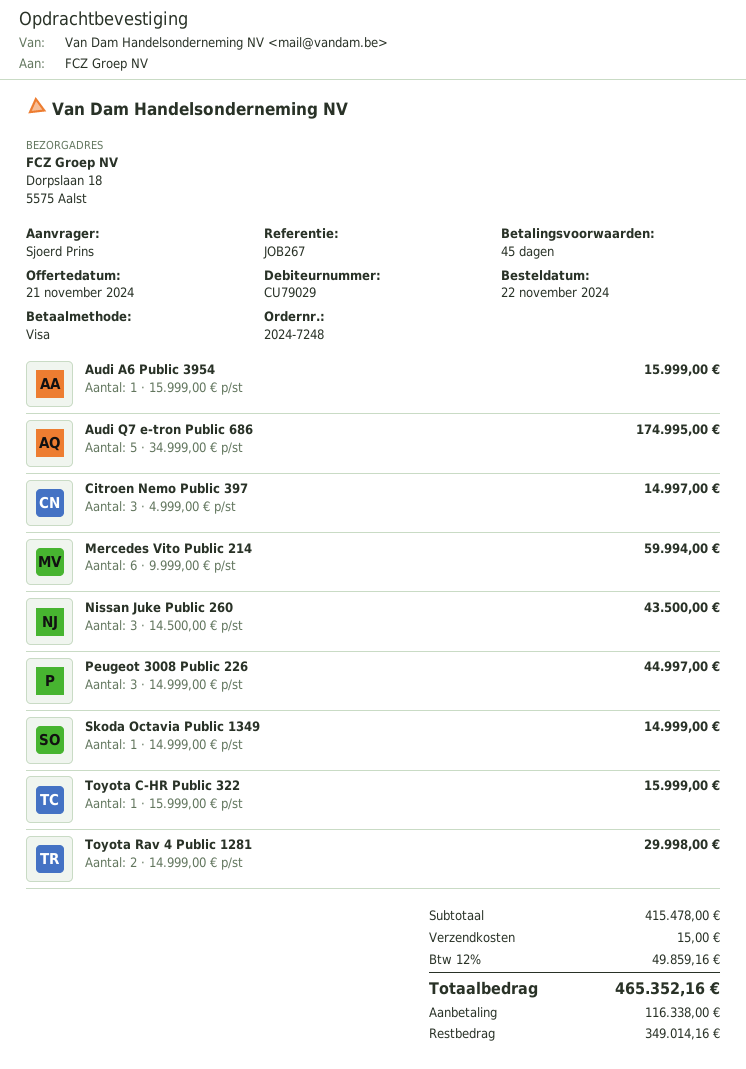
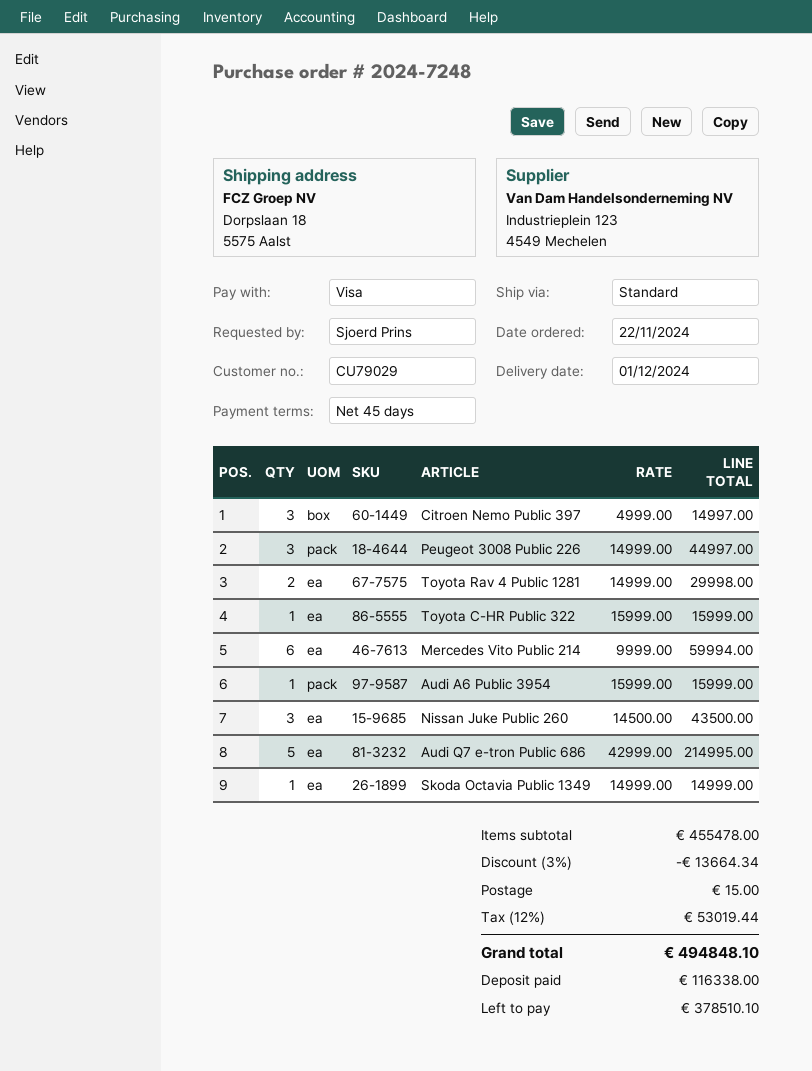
Audi Q7 e-tron Public 686: 5 x 34999.00 = 174995.00 -> 5 x 42999.00 = 214995.00
subtotal: 415478.00 -> 455478.00
discount: none -> 3% = 13664.34
tax: 12% = 49859.16 -> 12% = 53019.44
total: 465352.16 -> 494848.10
balance: 349014.16 -> 378510.10

